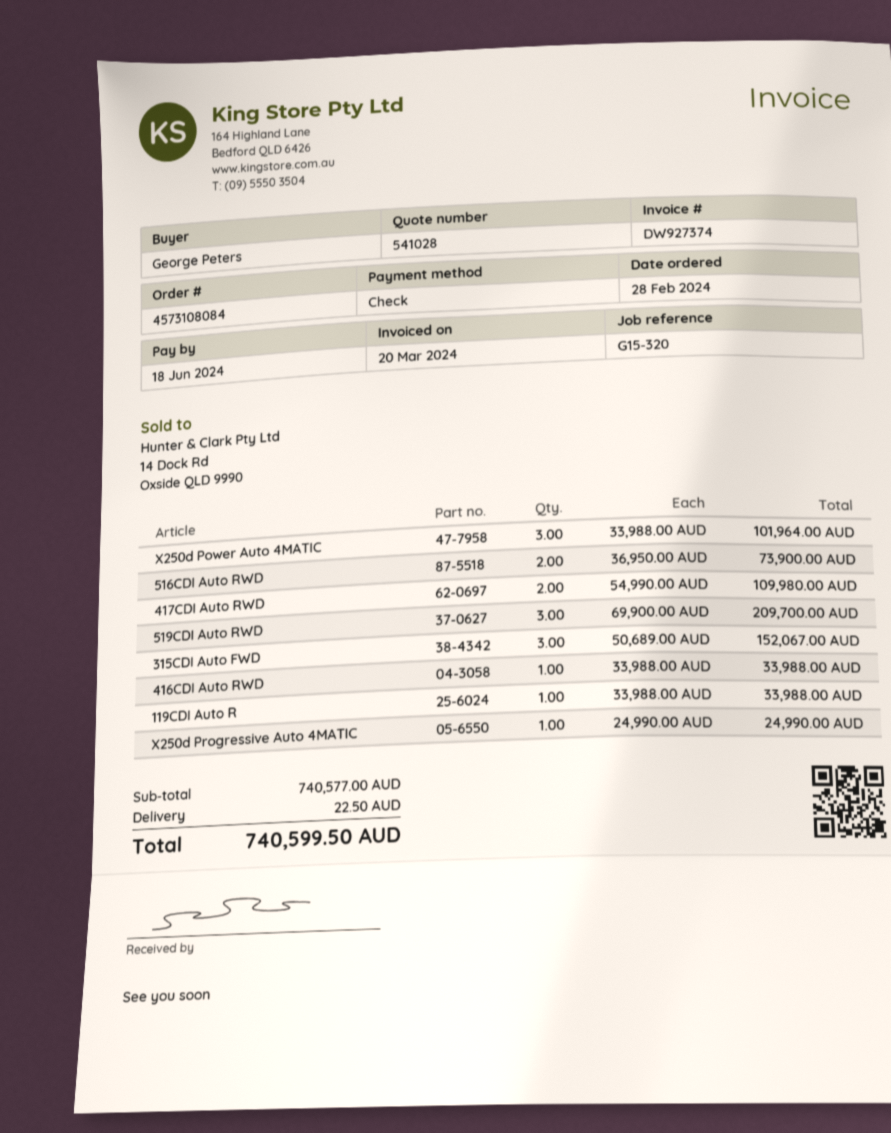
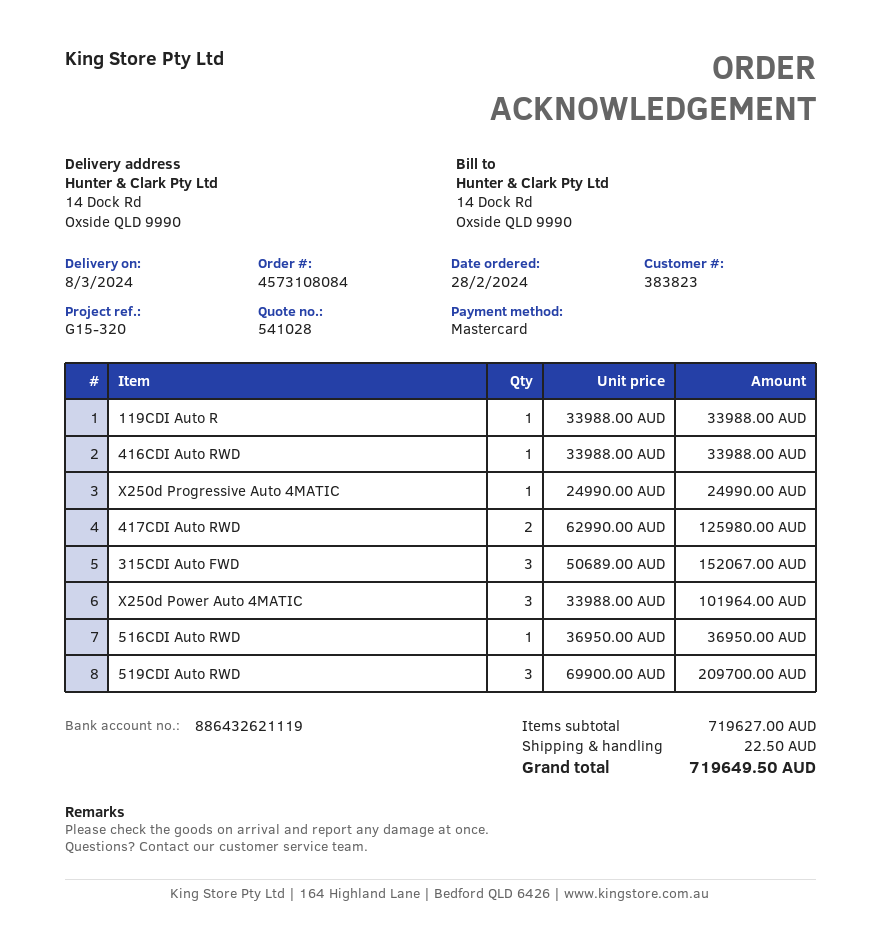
payment method: cheque -> Mastercard
516CDI Auto RWD: 2 x 36950.00 = 73900.00 -> 1 x 36950.00 = 36950.00
417CDI Auto RWD: 2 x 54990.00 = 109980.00 -> 2 x 62990.00 = 125980.00
subtotal: 740577.00 -> 719627.00
total: 740599.50 -> 719649.50

